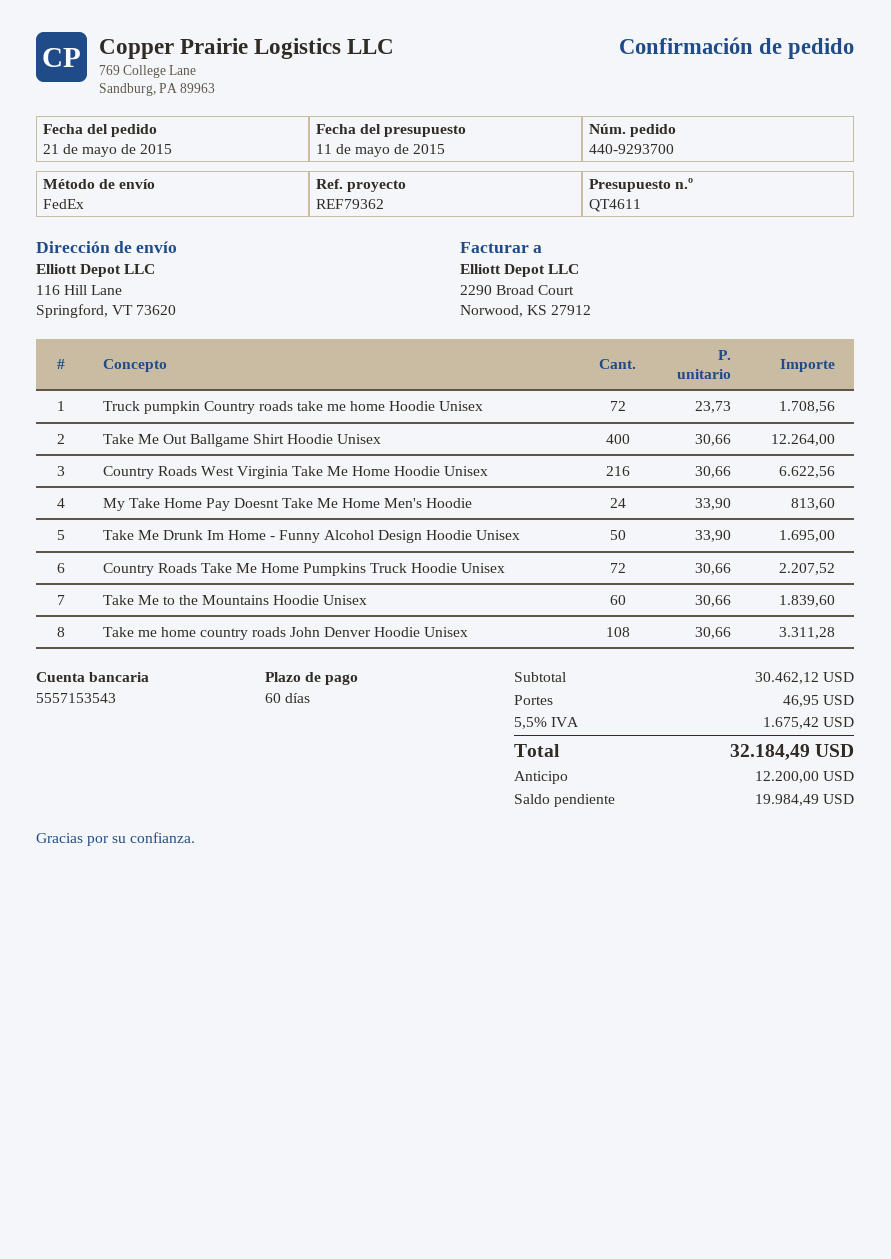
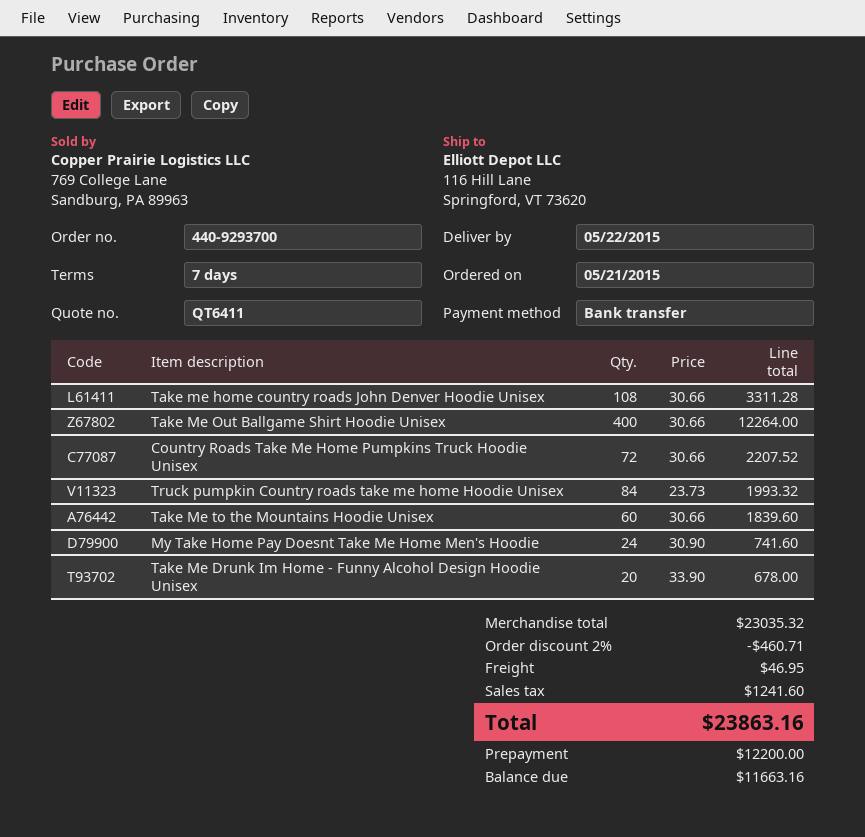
quote number: QT4611 -> QT6411
payment terms: 60 days -> 7 days
Truck pumpkin Country roads take me home Hoodie Unisex: 72 x 23.73 = 1708.56 -> 84 x 23.73 = 1993.32
Country Roads West Virginia Take Me Home Hoodie Unisex: 216 x 30.66 = 6622.56 -> none
My Take Home Pay Doesnt Take Me Home Men's Hoodie: 24 x 33.90 = 813.60 -> 24 x 30.90 = 741.60
Take Me Drunk Im Home - Funny Alcohol Design Hoodie Unisex: 50 x 33.90 = 1695.00 -> 20 x 33.90 = 678.00
subtotal: 30462.12 -> 23035.32
discount: none -> 2% = 460.71
tax: 1675.42 -> 1241.60
total: 32184.49 -> 23863.16
balance: 19984.49 -> 11663.16

